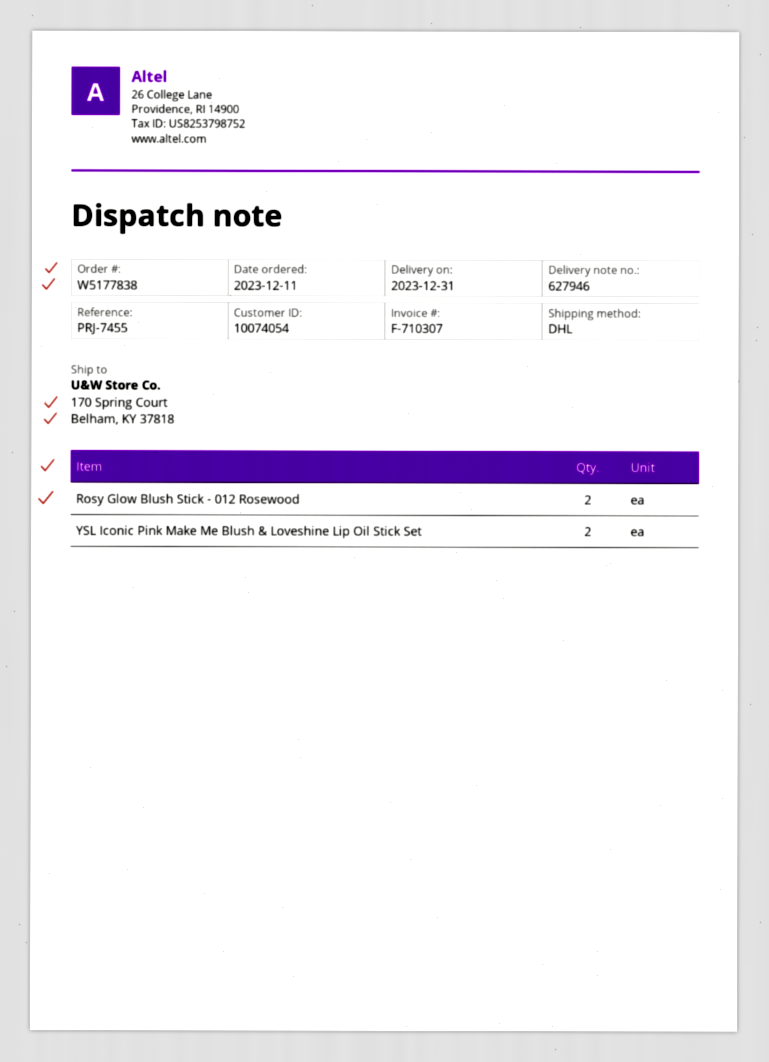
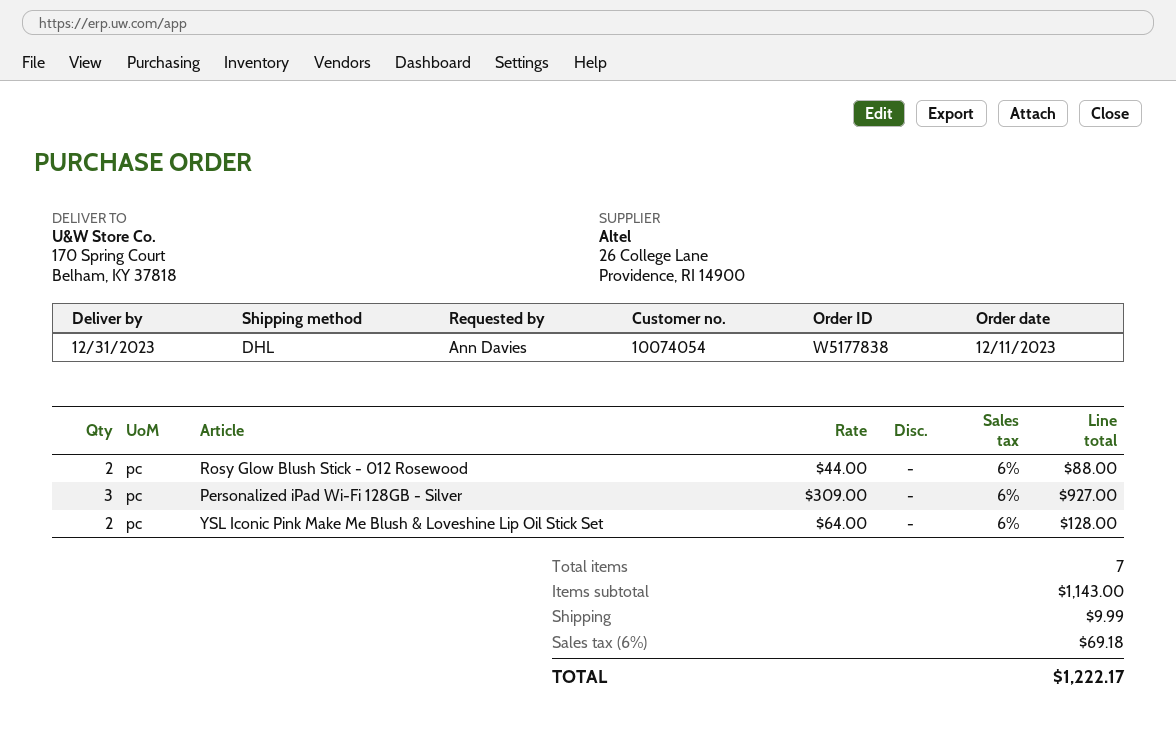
Personalized iPad Wi-Fi 128GB - Silver: none -> 3

